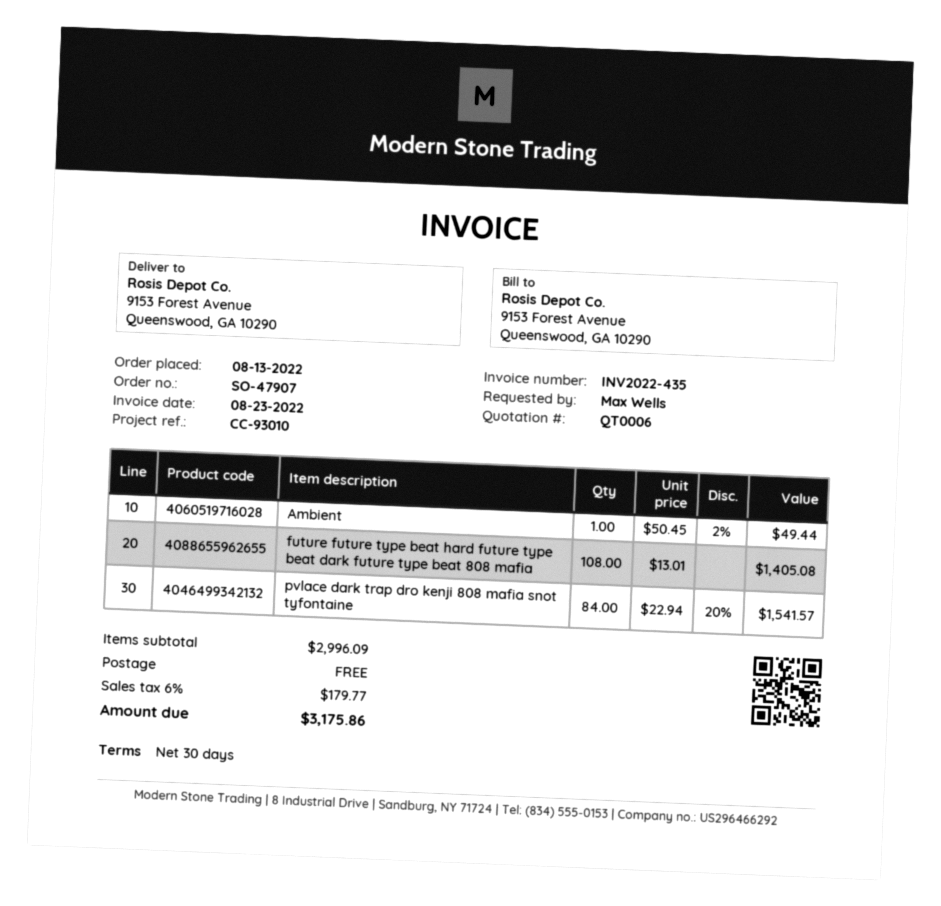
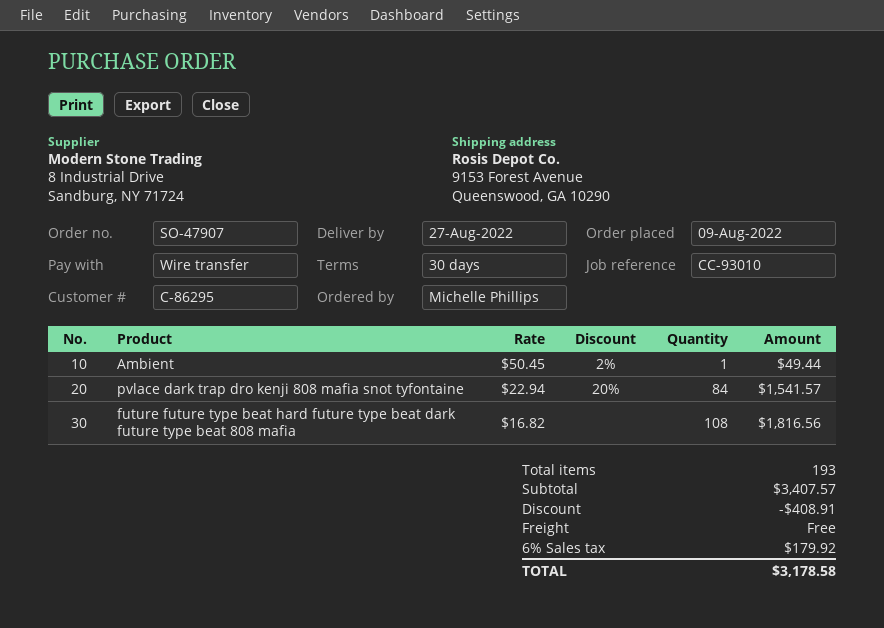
order date: 2022-08-13 -> 2022-08-09
ordered by: Max Wells -> Michelle Phillips
future future type beat hard future type beat dark future type beat 808 mafia: 108 x 13.01 = 1405.08 -> 108 x 16.82 = 1816.56
subtotal: 2996.09 -> 3407.57
discount: none -> 408.91
tax: 6% = 179.77 -> 6% = 179.92
total: 3175.86 -> 3178.58

